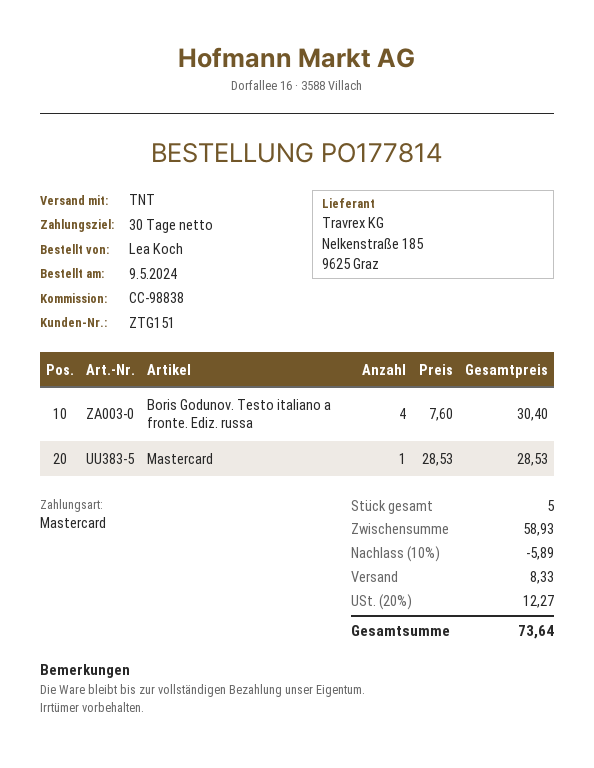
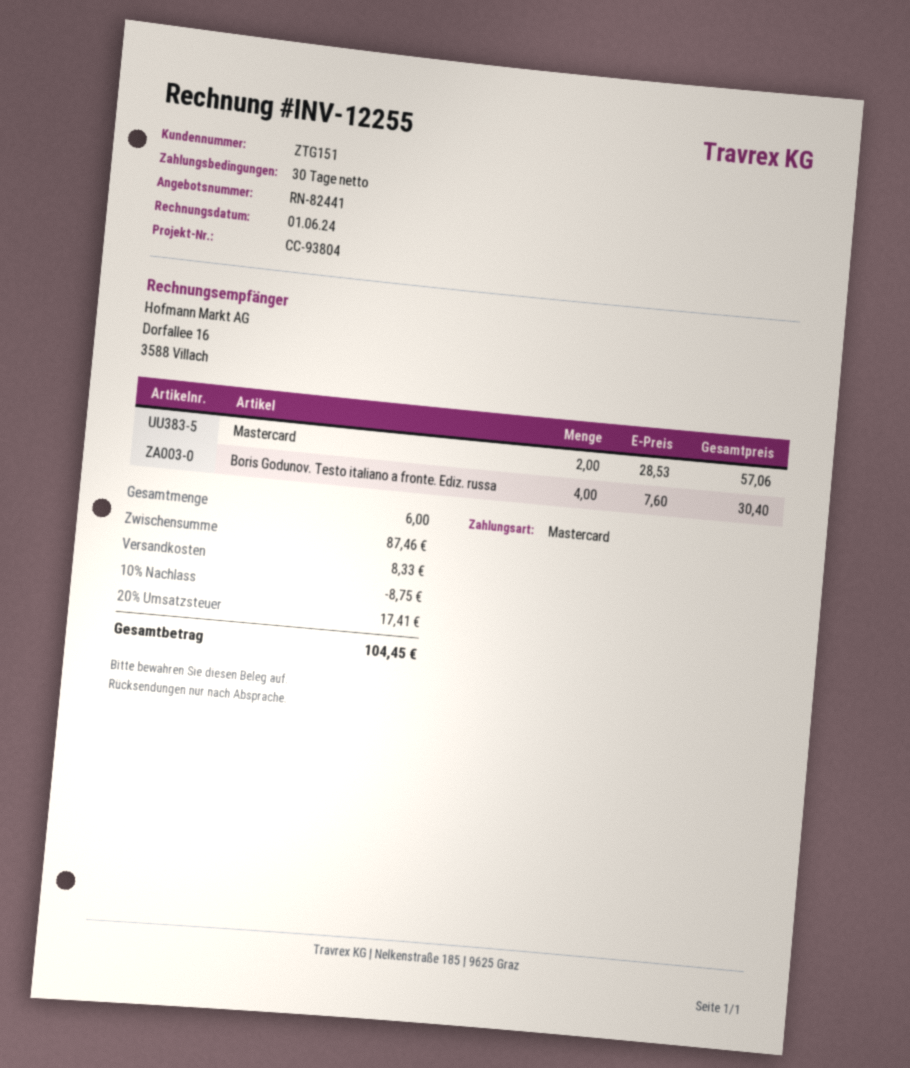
reference: CC-98838 -> CC-93804
Mastercard: 1 x 28.53 = 28.53 -> 2 x 28.53 = 57.06
total quantity: 5 -> 6
subtotal: 58.93 -> 87.46
discount: 10% = 5.89 -> 10% = 8.75
tax: 20% = 12.27 -> 20% = 17.41
total: 73.64 -> 104.45

